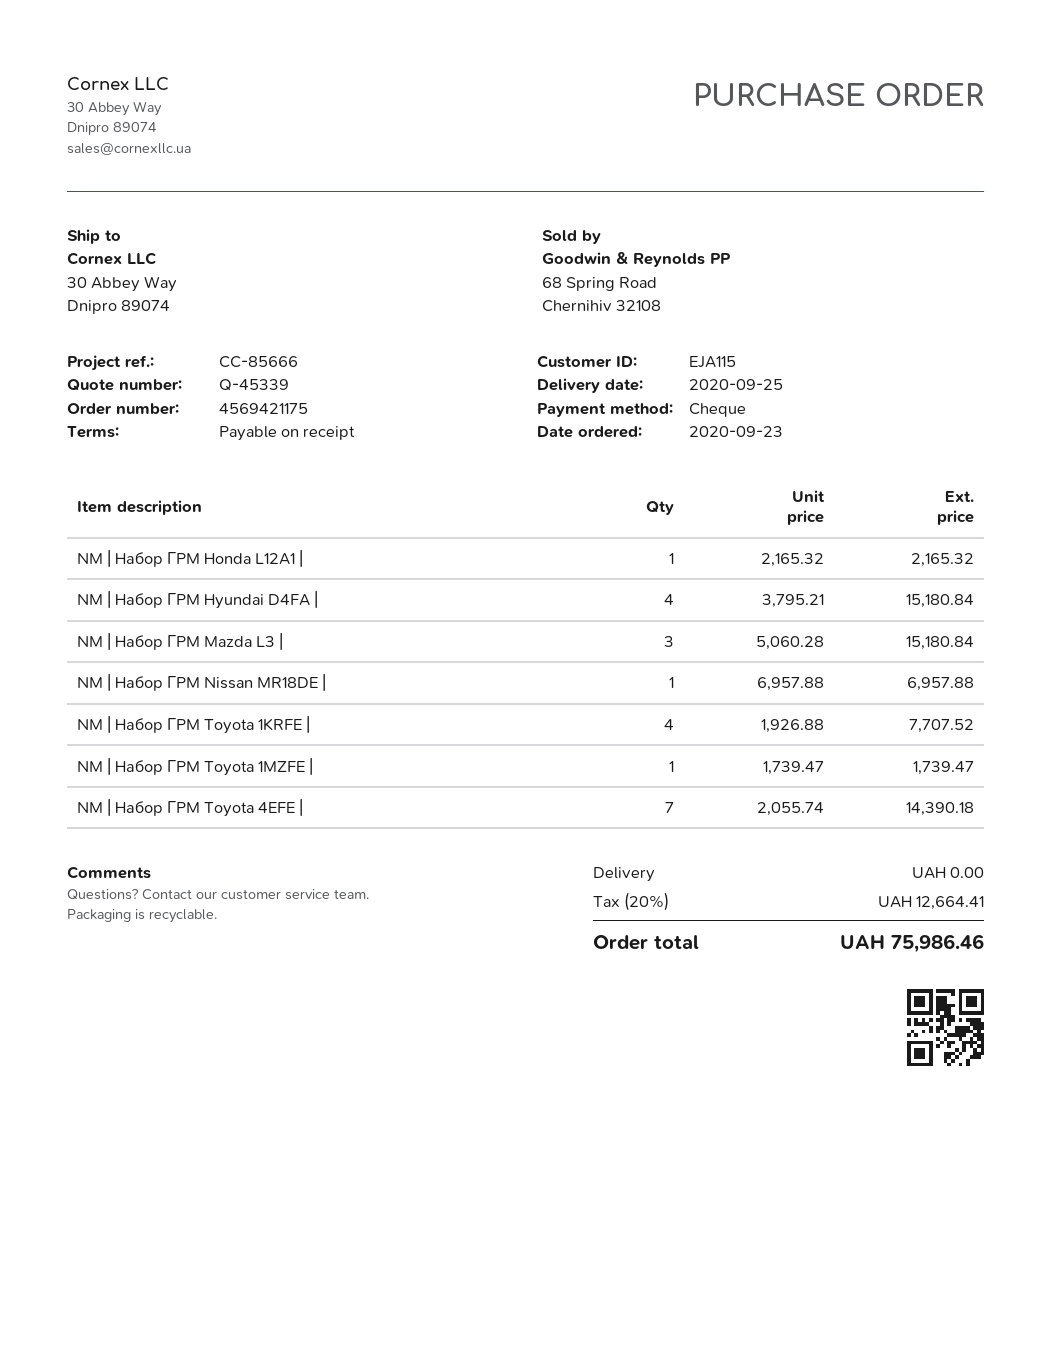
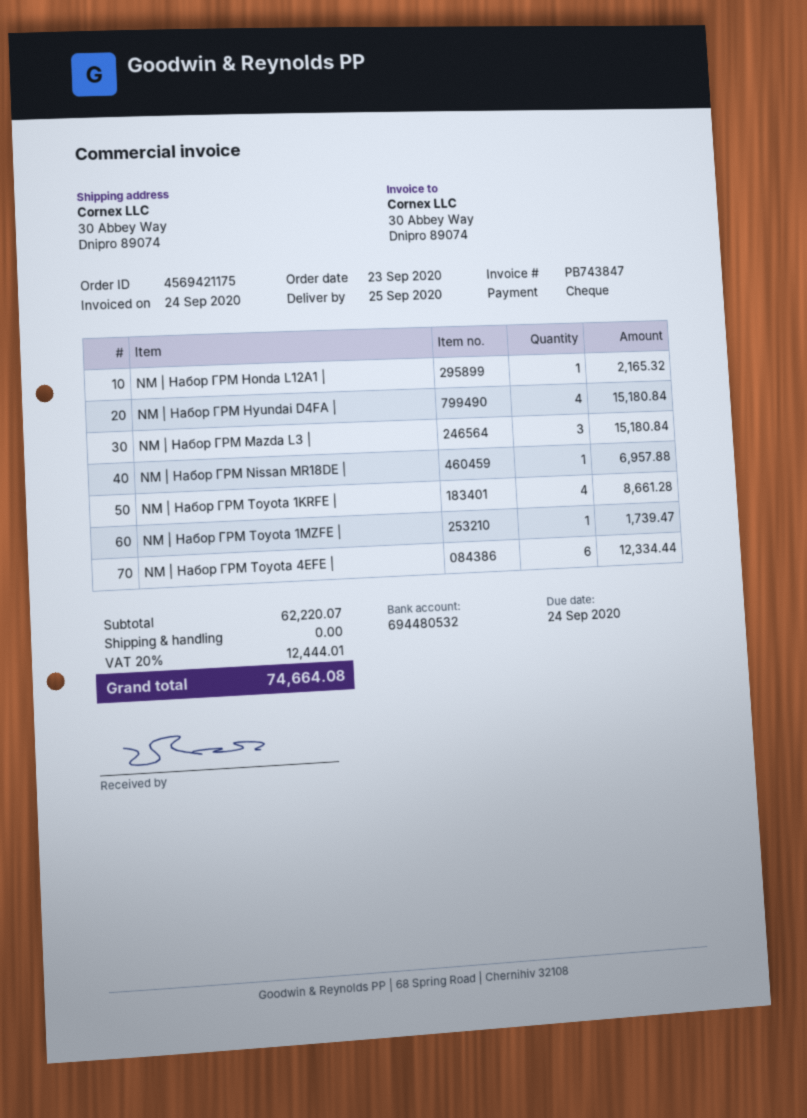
NM | Набор ГРМ Toyota 1KRFE |: 4 for 7707.52 -> 4 for 8661.28
NM | Набор ГРМ Toyota 4EFE |: 7 for 14390.18 -> 6 for 12334.44
tax: 20% = 12664.41 -> 20% = 12444.01
total: 75986.46 -> 74664.08

